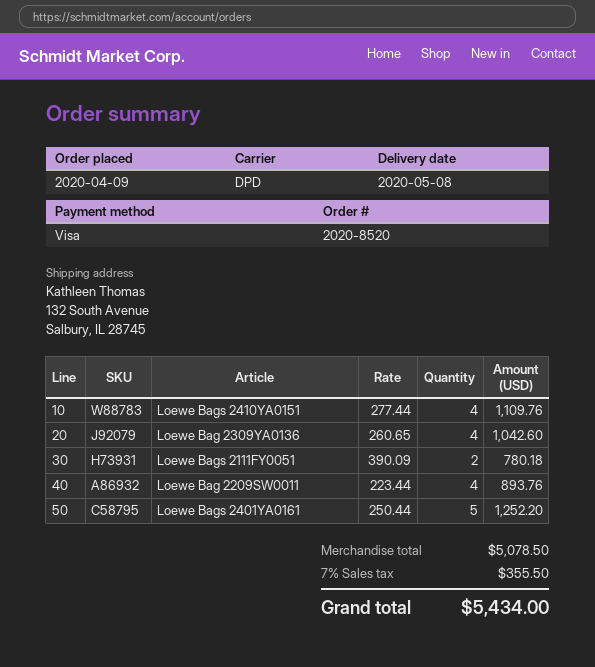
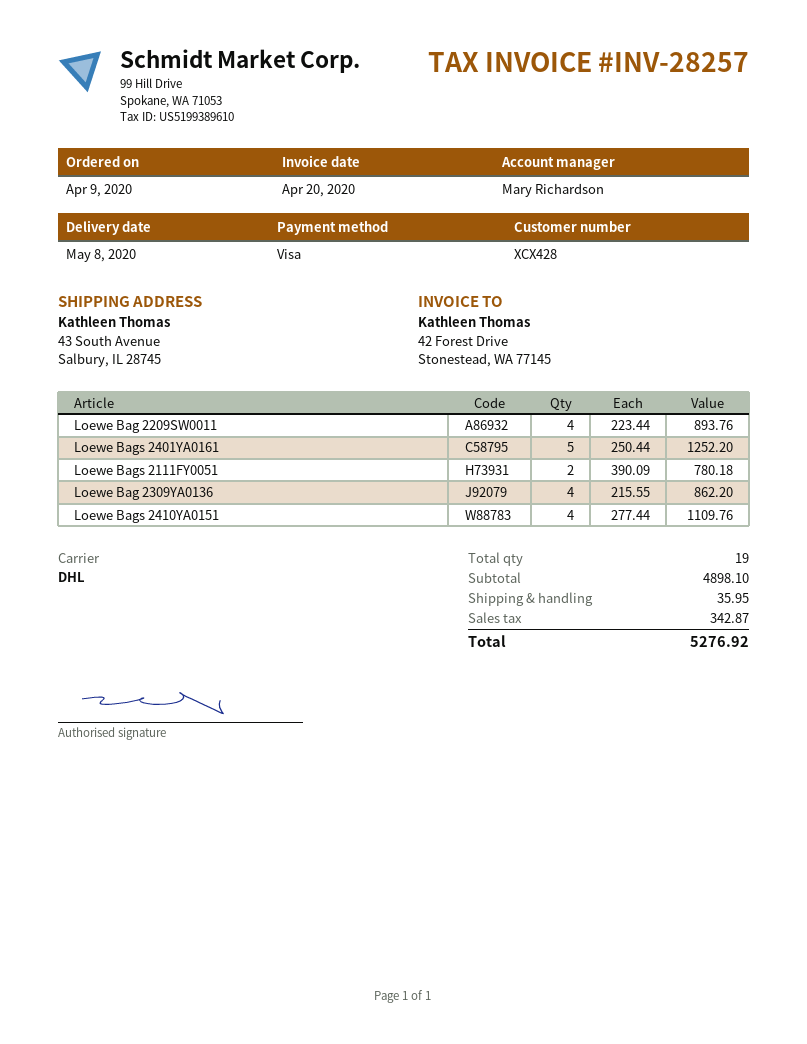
shipping method: DPD -> DHL
ship to: 132 South Avenue, Salbury, IL 28745 -> 43 South Avenue, Salbury, IL 28745
Loewe Bag 2309YA0136: 4 x 260.65 = 1042.60 -> 4 x 215.55 = 862.20
subtotal: 5078.50 -> 4898.10
shipping: none -> 35.95
tax: 355.50 -> 342.87
total: 5434.00 -> 5276.92

